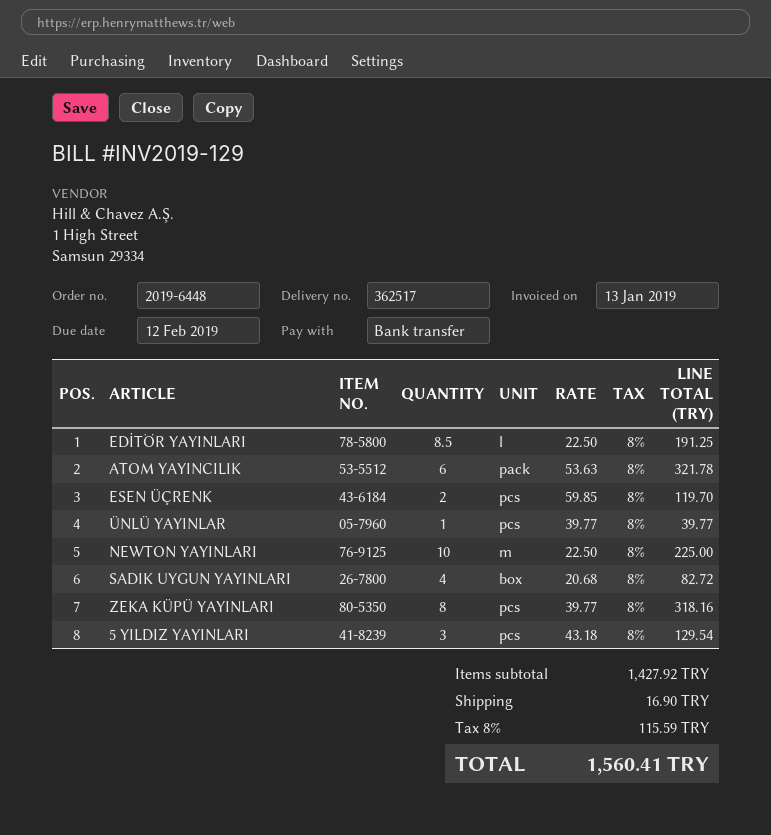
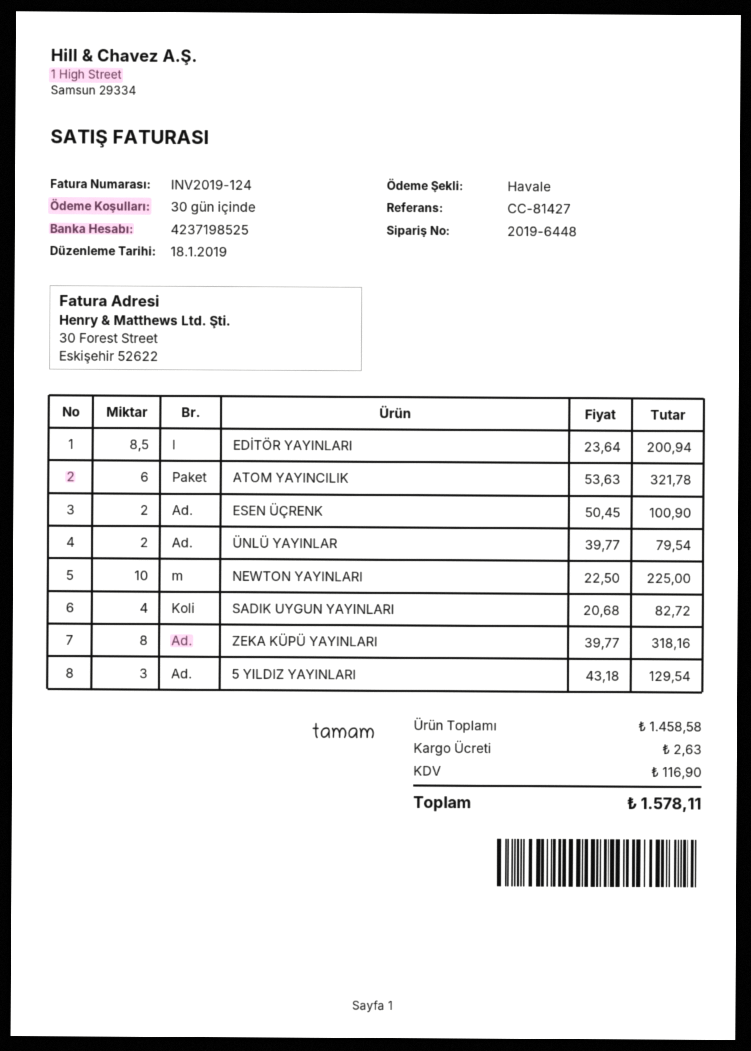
invoice number: INV2019-129 -> INV2019-124
invoice date: 2019-01-13 -> 2019-01-18
EDİTÖR YAYINLARI: 8.5 x 22.50 = 191.25 -> 8.5 x 23.64 = 200.94
ESEN ÜÇRENK: 2 x 59.85 = 119.70 -> 2 x 50.45 = 100.90
ÜNLÜ YAYINLAR: 1 x 39.77 = 39.77 -> 2 x 39.77 = 79.54
subtotal: 1427.92 -> 1458.58
shipping: 16.90 -> 2.63
tax: 115.59 -> 116.90
total: 1560.41 -> 1578.11

